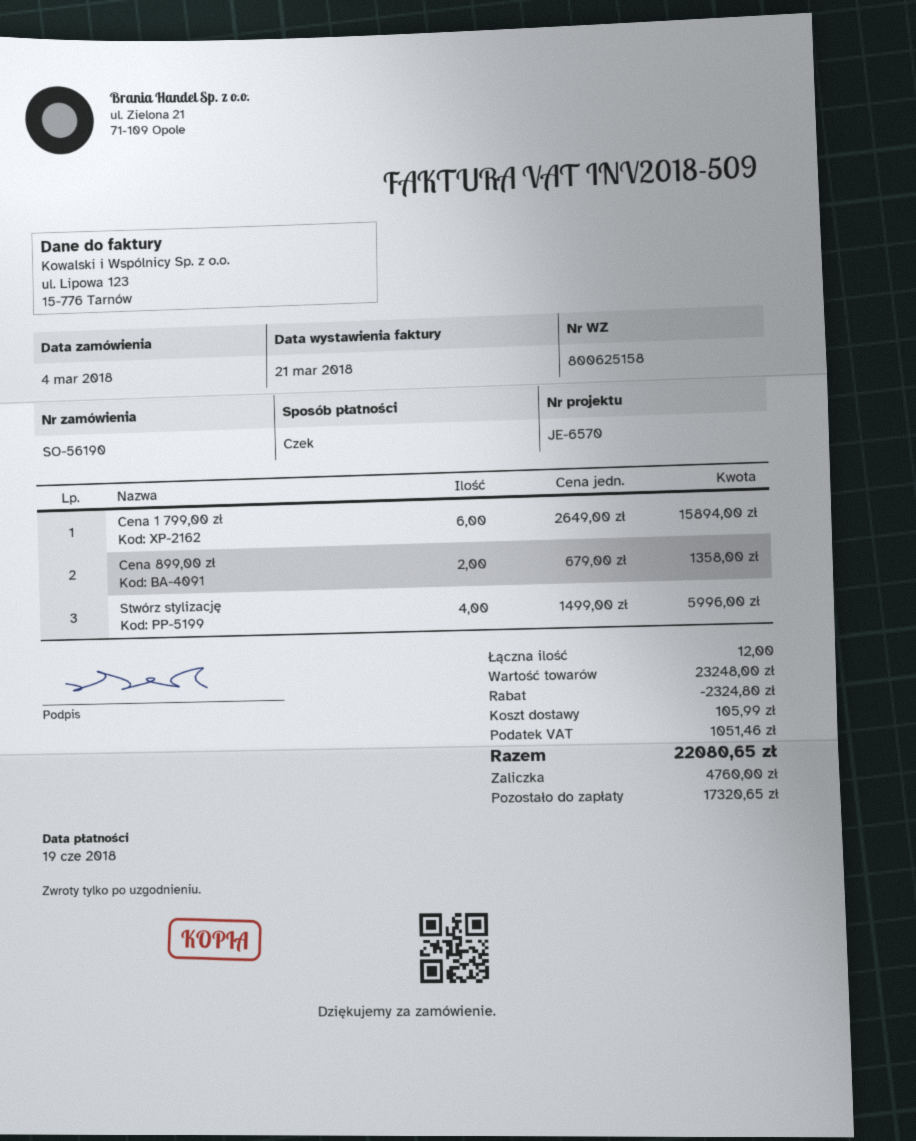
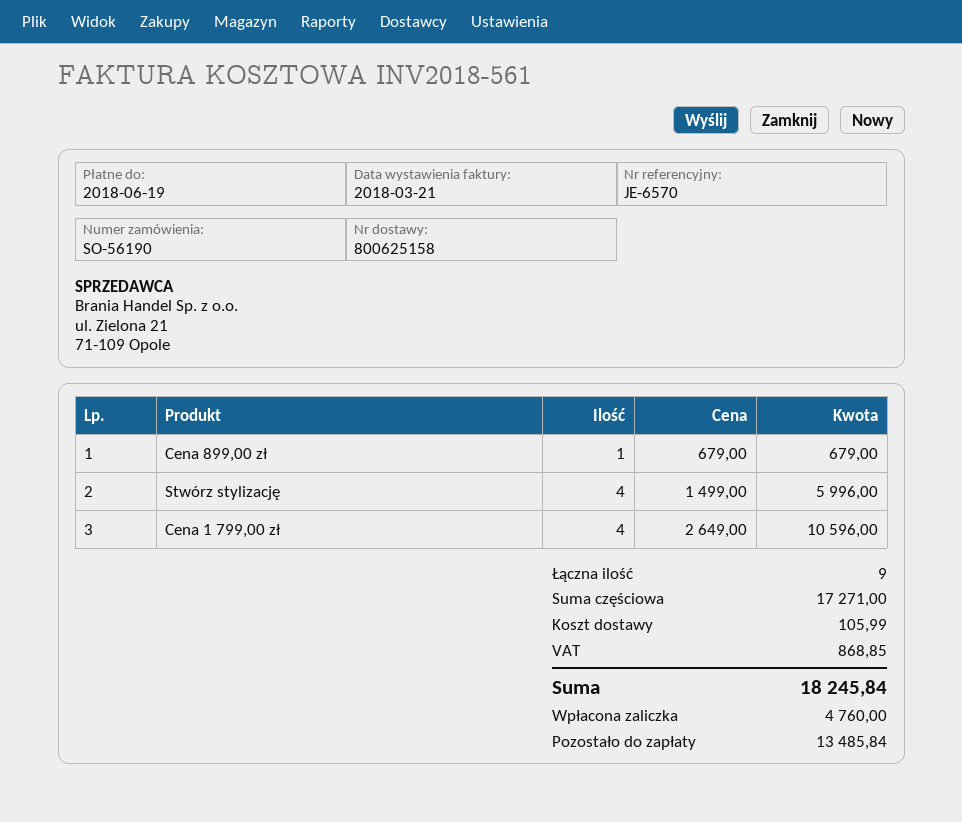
invoice number: INV2018-509 -> INV2018-561
Cena 1 799,00 zł: 6 x 2649.00 = 15894.00 -> 4 x 2649.00 = 10596.00
Cena 899,00 zł: 2 x 679.00 = 1358.00 -> 1 x 679.00 = 679.00
total quantity: 12 -> 9
subtotal: 23248.00 -> 17271.00
discount: 2324.80 -> none
tax: 1051.46 -> 868.85
total: 22080.65 -> 18245.84
balance: 17320.65 -> 13485.84

